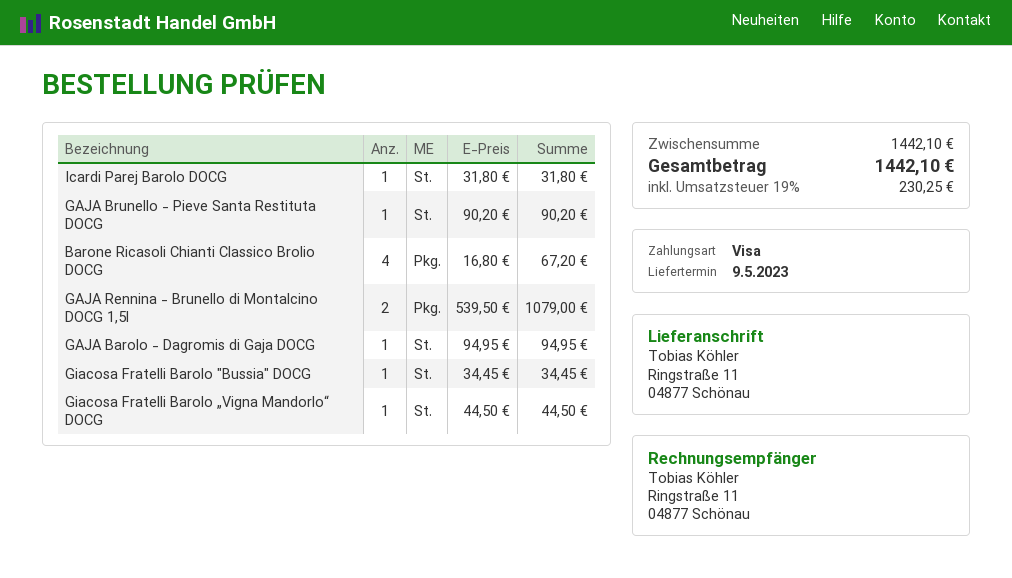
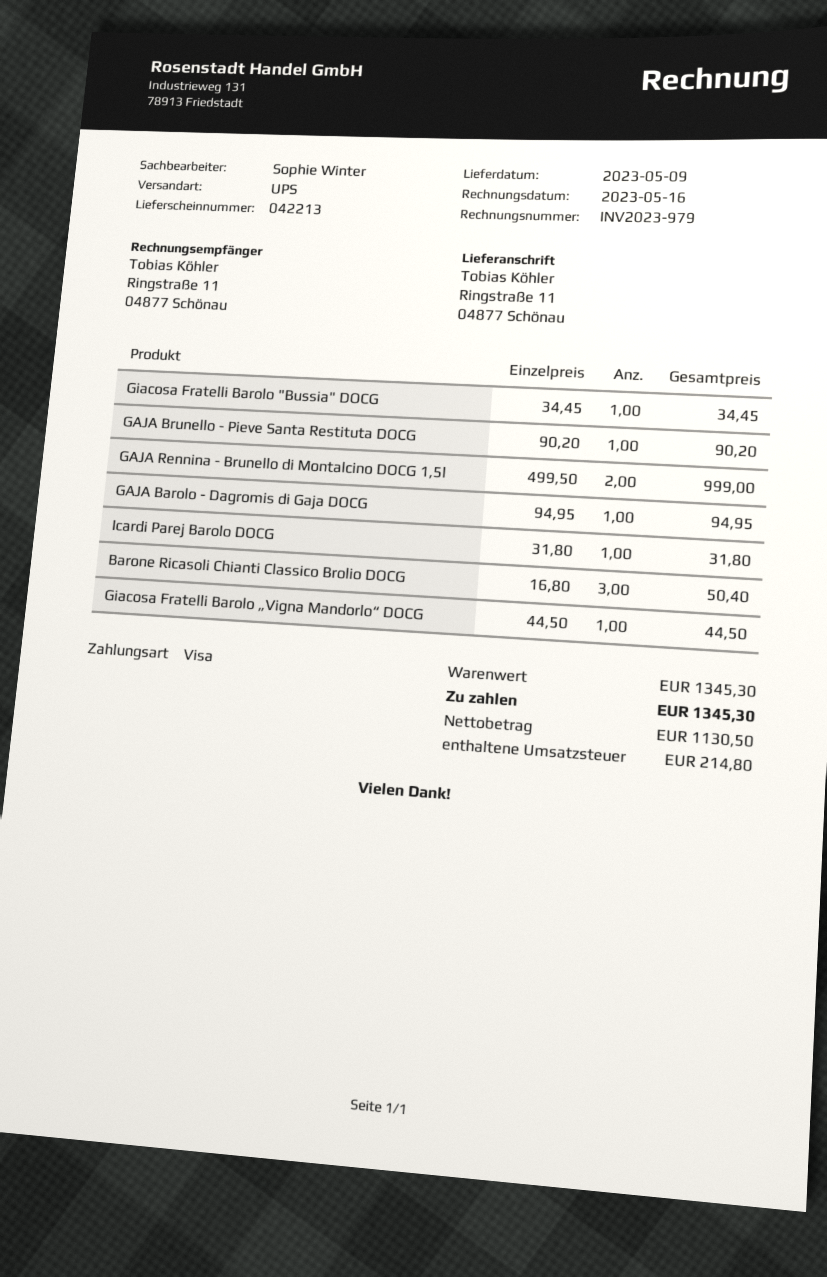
Barone Ricasoli Chianti Classico Brolio DOCG: 4 x 16.80 = 67.20 -> 3 x 16.80 = 50.40
GAJA Rennina - Brunello di Montalcino DOCG 1,5l: 2 x 539.50 = 1079.00 -> 2 x 499.50 = 999.00
subtotal: 1442.10 -> 1345.30
tax: 230.25 -> 214.80
total: 1442.10 -> 1345.30

